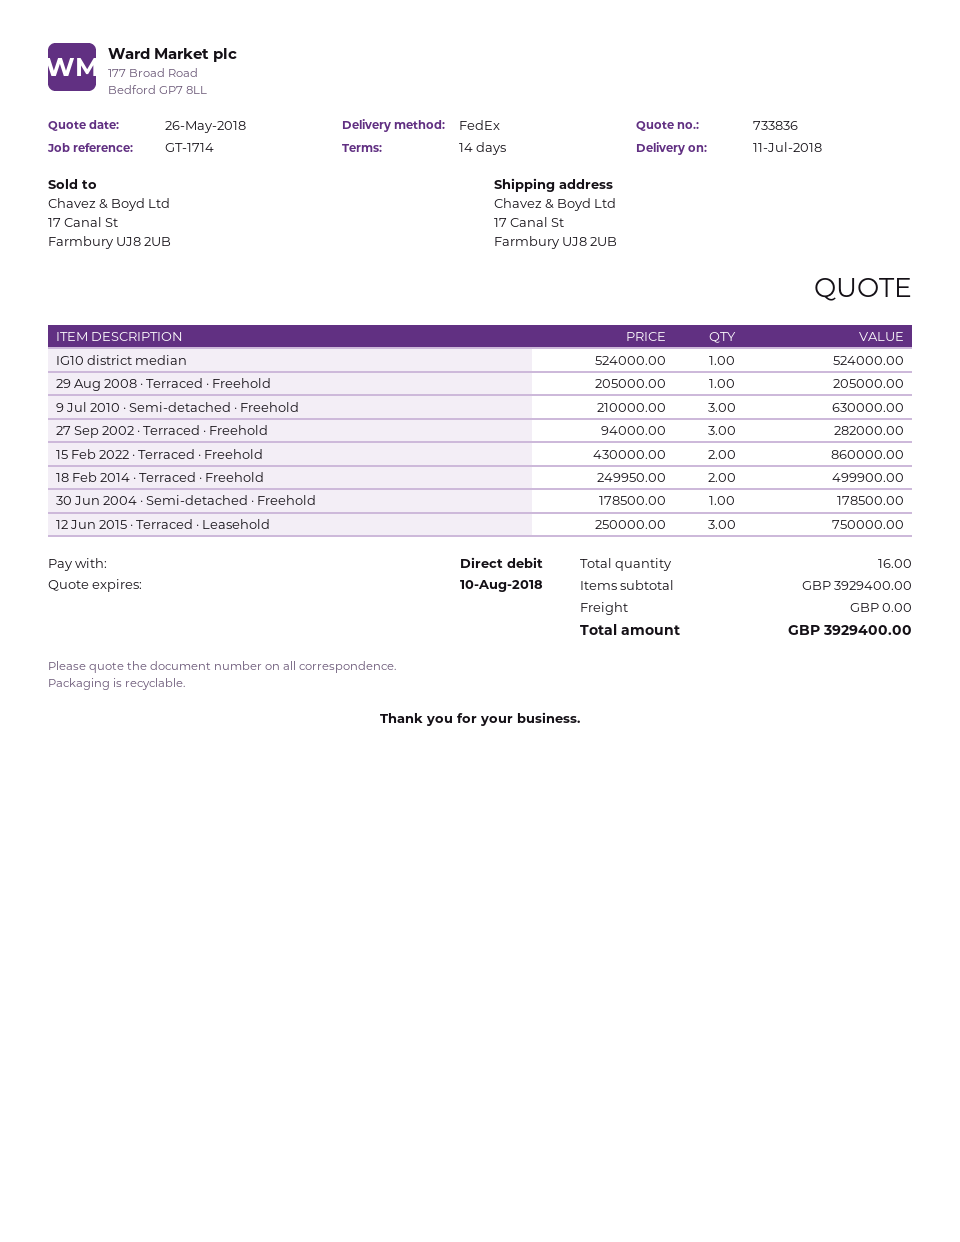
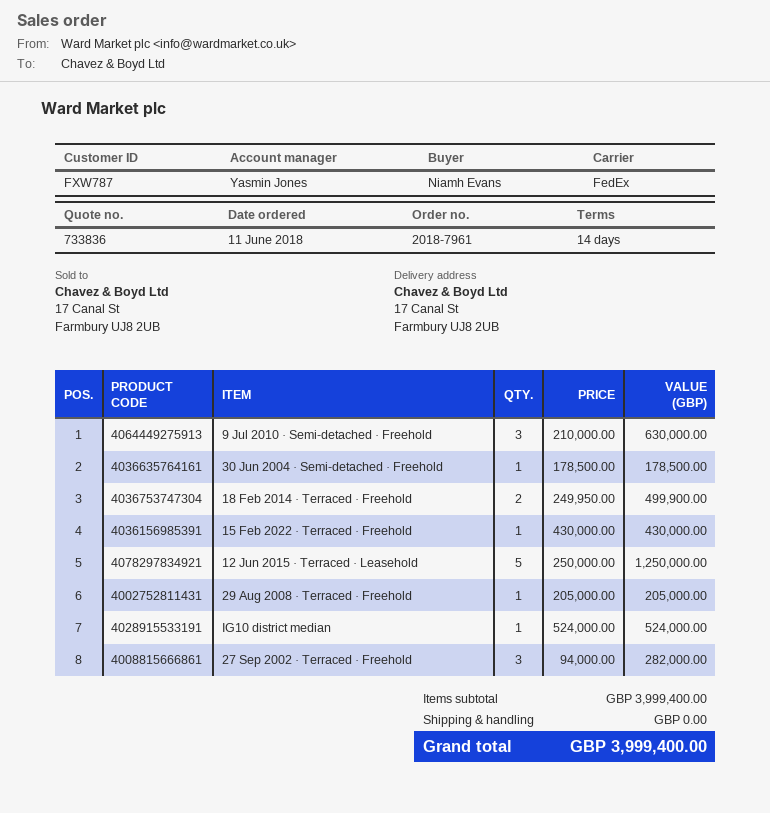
15 Feb 2022 · Terraced · Freehold: 2 x 430000.00 = 860000.00 -> 1 x 430000.00 = 430000.00
12 Jun 2015 · Terraced · Leasehold: 3 x 250000.00 = 750000.00 -> 5 x 250000.00 = 1250000.00
subtotal: 3929400.00 -> 3999400.00
total: 3929400.00 -> 3999400.00

